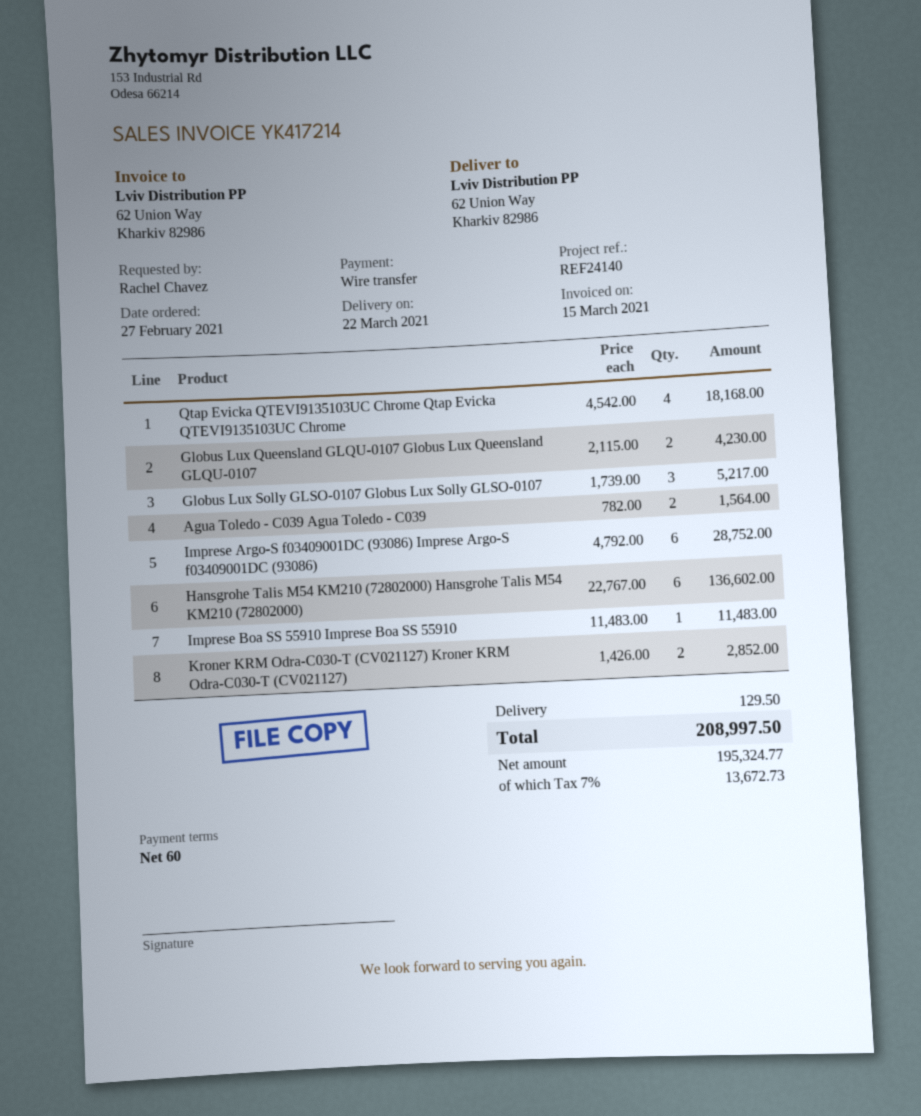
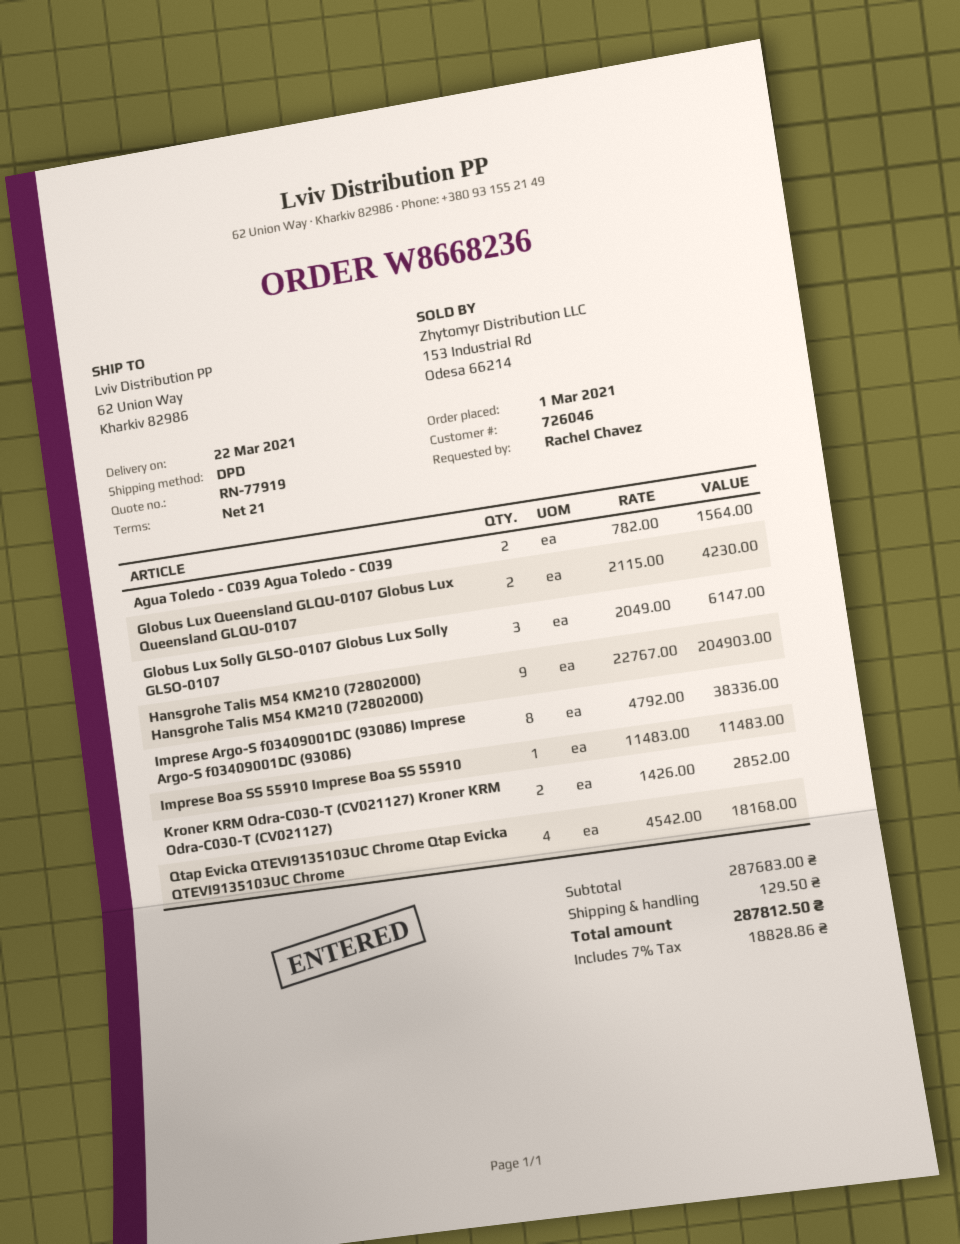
order date: 2021-02-27 -> 2021-03-01
payment terms: 60 days -> 21 days
Globus Lux Solly GLSO-0107 Globus Lux Solly GLSO-0107: 3 x 1739.00 = 5217.00 -> 3 x 2049.00 = 6147.00
Imprese Argo-S f03409001DC (93086) Imprese Argo-S f03409001DC (93086): 6 x 4792.00 = 28752.00 -> 8 x 4792.00 = 38336.00
Hansgrohe Talis M54 KM210 (72802000) Hansgrohe Talis M54 KM210 (72802000): 6 x 22767.00 = 136602.00 -> 9 x 22767.00 = 204903.00
tax: 7% = 13672.73 -> 7% = 18828.86
total: 208997.50 -> 287812.50

